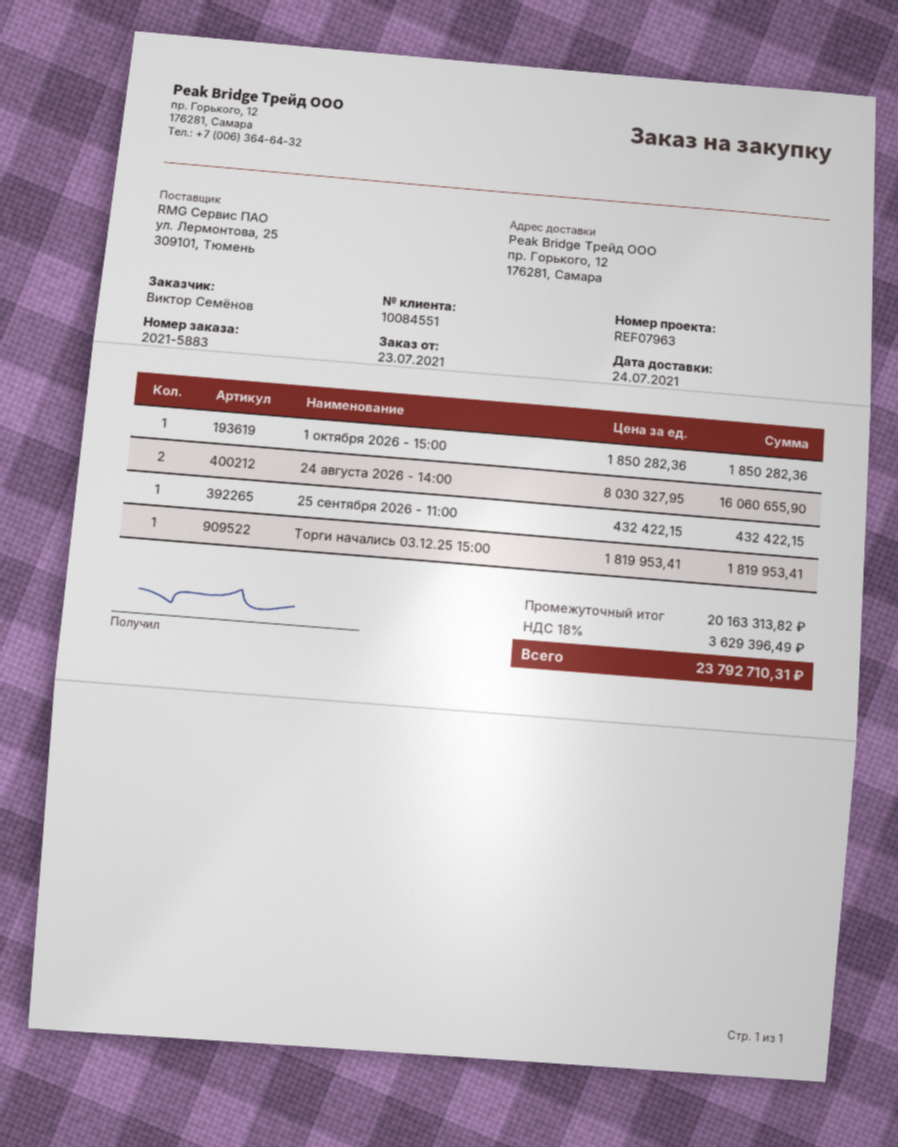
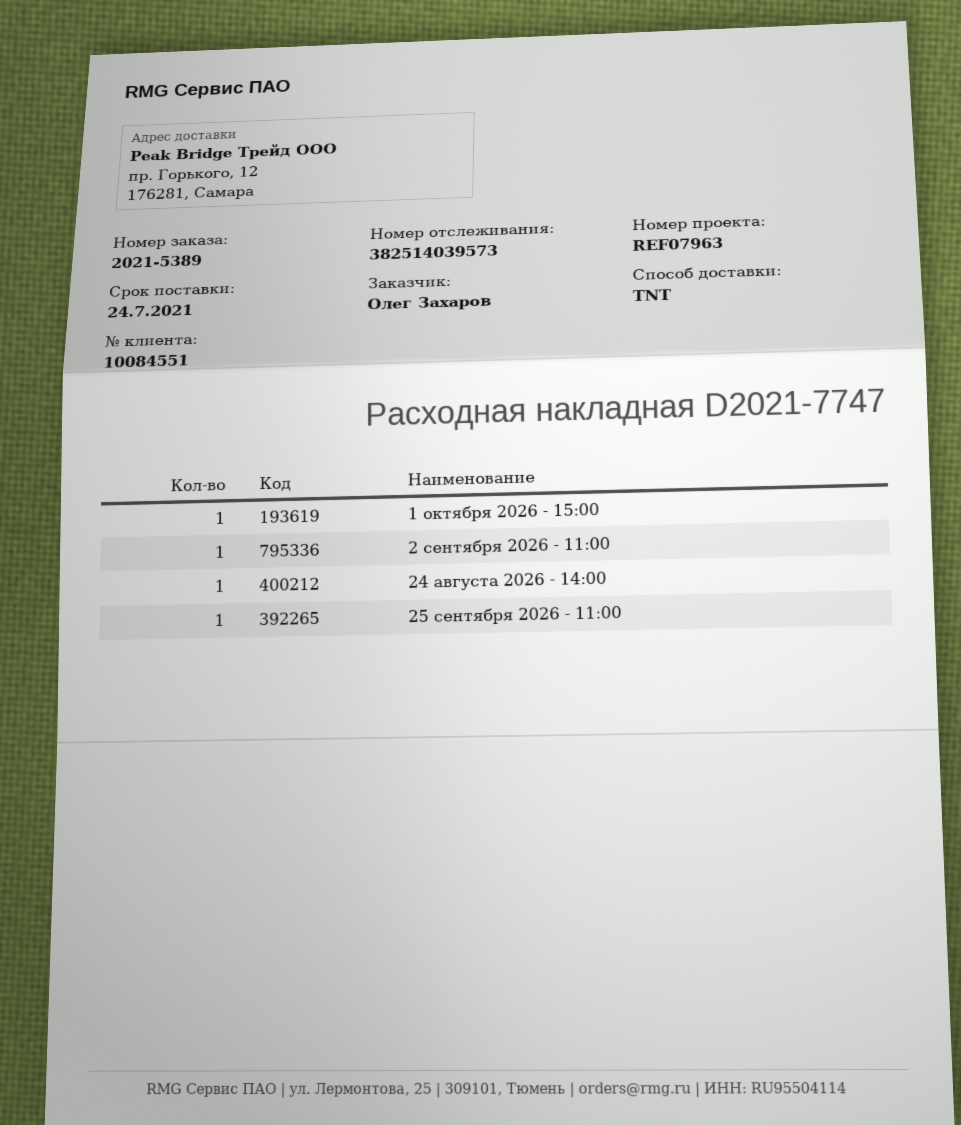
order number: 2021-5883 -> 2021-5389
ordered by: Виктор Семёнов -> Олег Захаров
24 августа 2026 - 14:00: 2 -> 1
Торги начались 03.12.25 15:00: 1 -> none
2 сентября 2026 - 11:00: none -> 1

